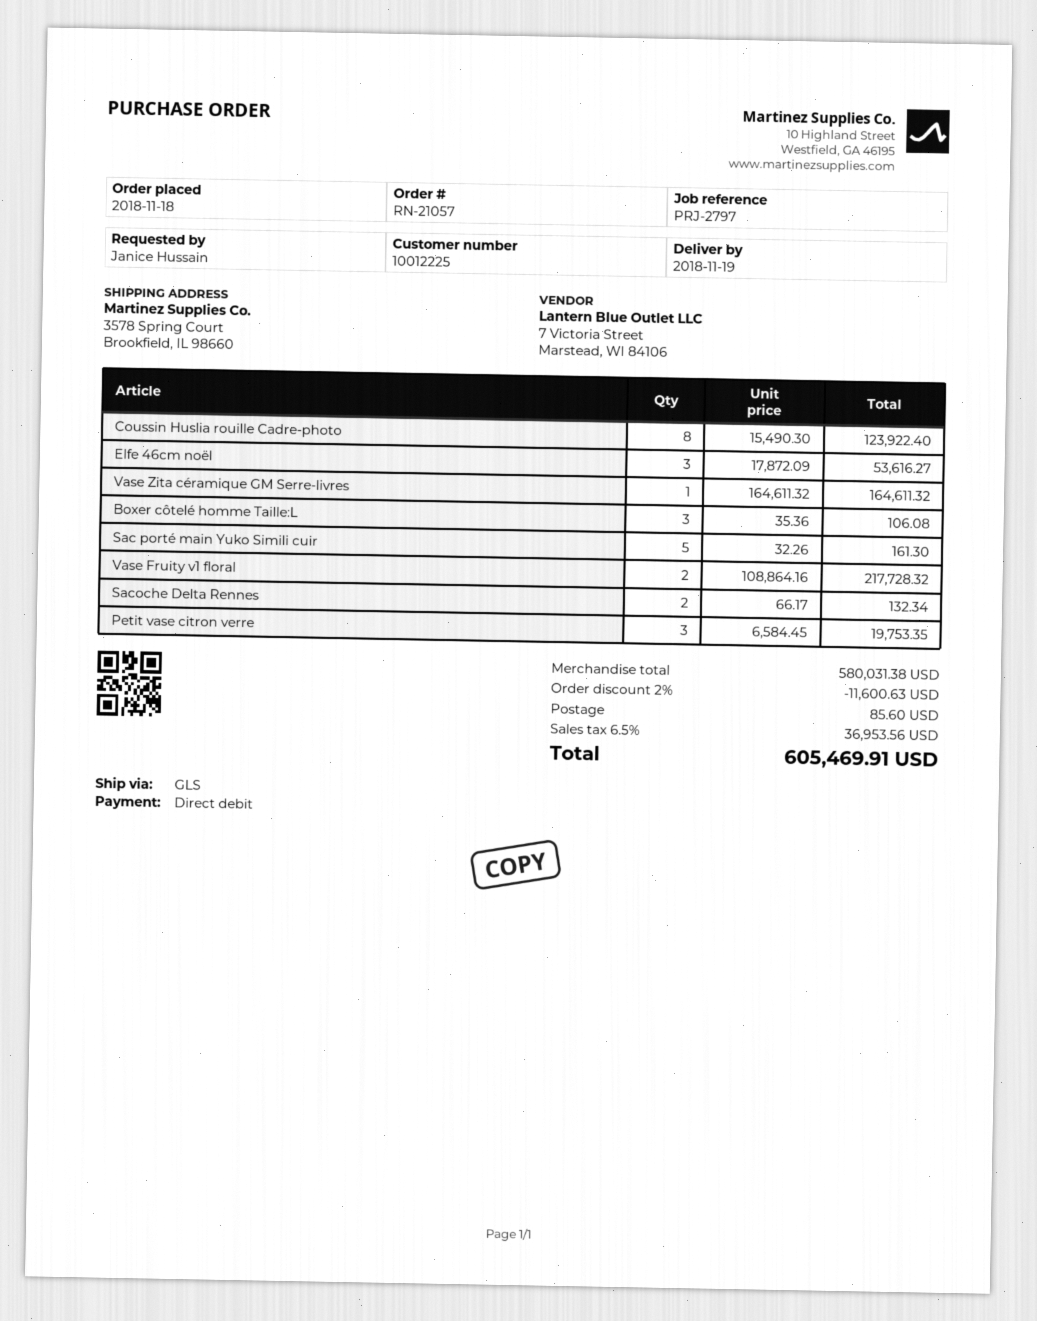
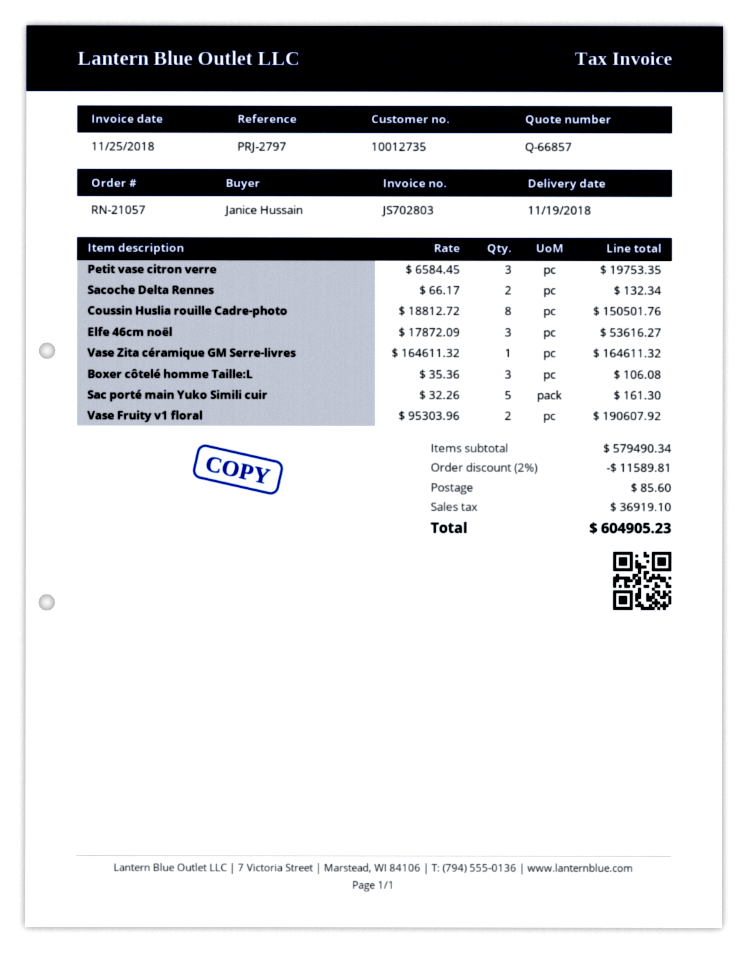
customer number: 10012225 -> 10012735
Coussin Huslia rouille Cadre-photo: 8 x 15490.30 = 123922.40 -> 8 x 18812.72 = 150501.76
Vase Fruity v1 floral: 2 x 108864.16 = 217728.32 -> 2 x 95303.96 = 190607.92
subtotal: 580031.38 -> 579490.34
discount: 2% = 11600.63 -> 2% = 11589.81
tax: 36953.56 -> 36919.10
total: 605469.91 -> 604905.23

